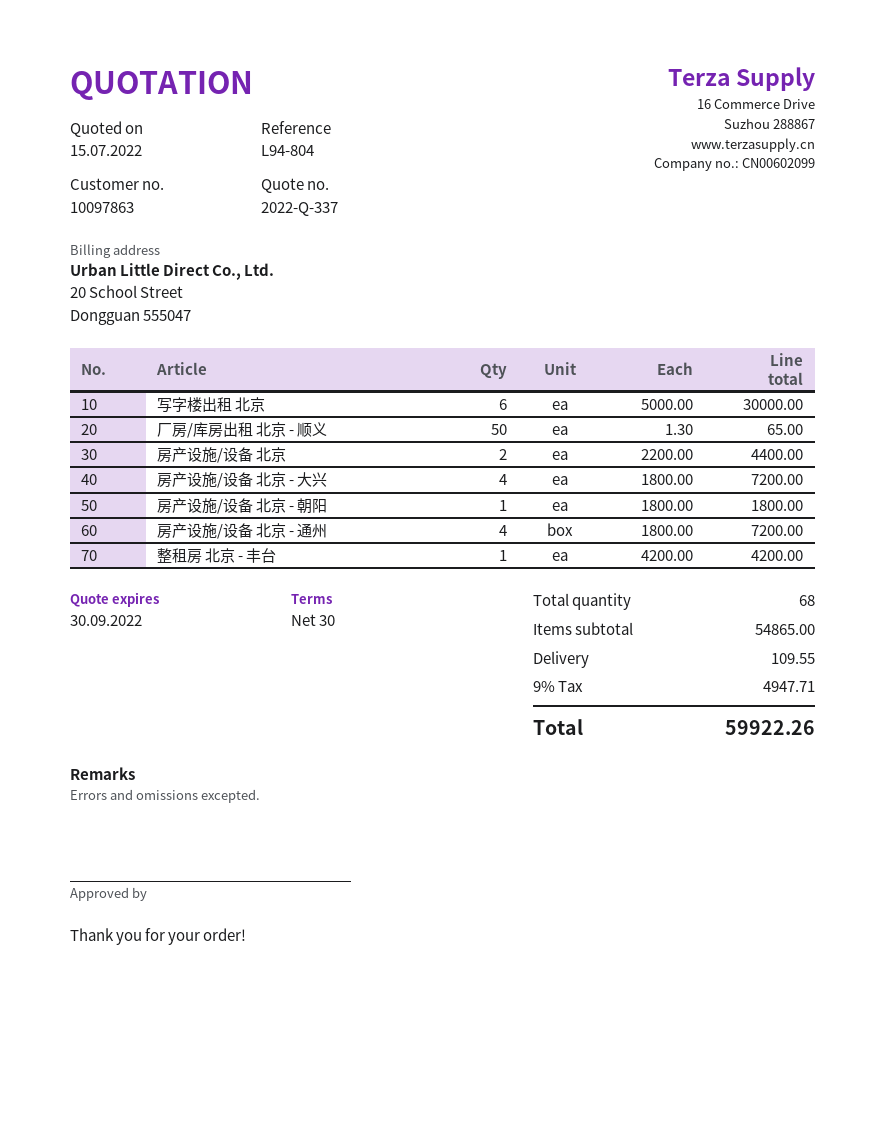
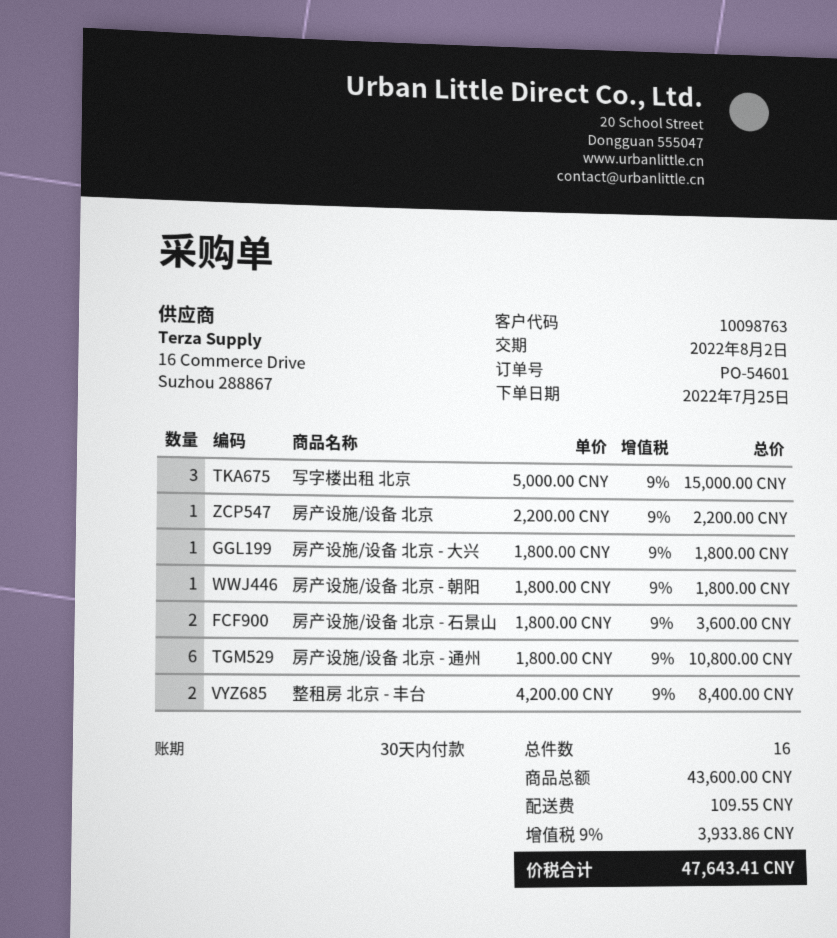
customer number: 10097863 -> 10098763
写字楼出租 北京: 6 x 5000.00 = 30000.00 -> 3 x 5000.00 = 15000.00
厂房/库房出租 北京 - 顺义: 50 x 1.30 = 65.00 -> none
房产设施/设备 北京: 2 x 2200.00 = 4400.00 -> 1 x 2200.00 = 2200.00
房产设施/设备 北京 - 大兴: 4 x 1800.00 = 7200.00 -> 1 x 1800.00 = 1800.00
房产设施/设备 北京 - 通州: 4 x 1800.00 = 7200.00 -> 6 x 1800.00 = 10800.00
整租房 北京 - 丰台: 1 x 4200.00 = 4200.00 -> 2 x 4200.00 = 8400.00
房产设施/设备 北京 - 石景山: none -> 2 x 1800.00 = 3600.00
total quantity: 68 -> 16
subtotal: 54865.00 -> 43600.00
tax: 9% = 4947.71 -> 9% = 3933.86
total: 59922.26 -> 47643.41

